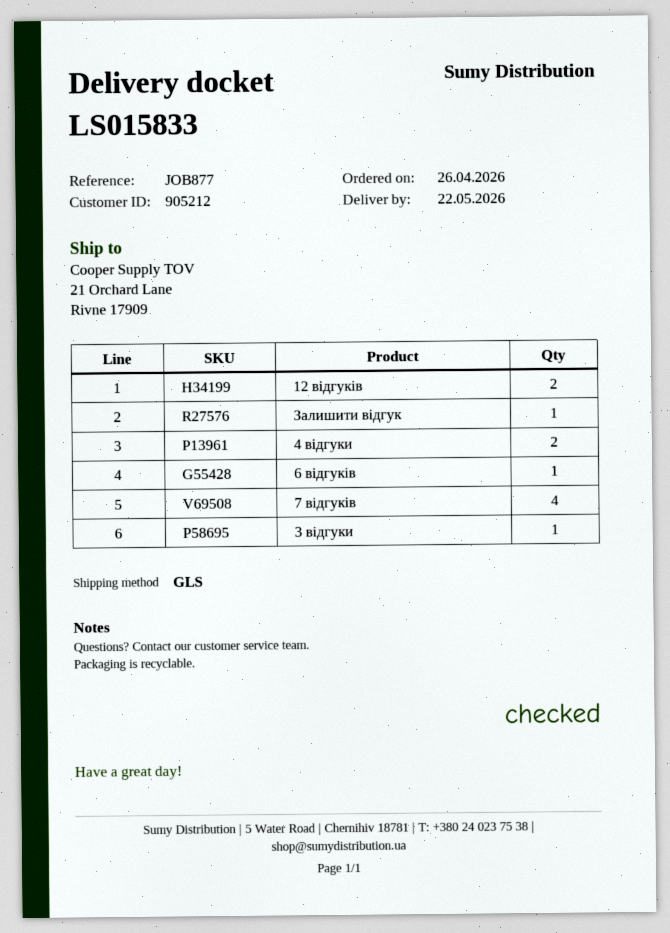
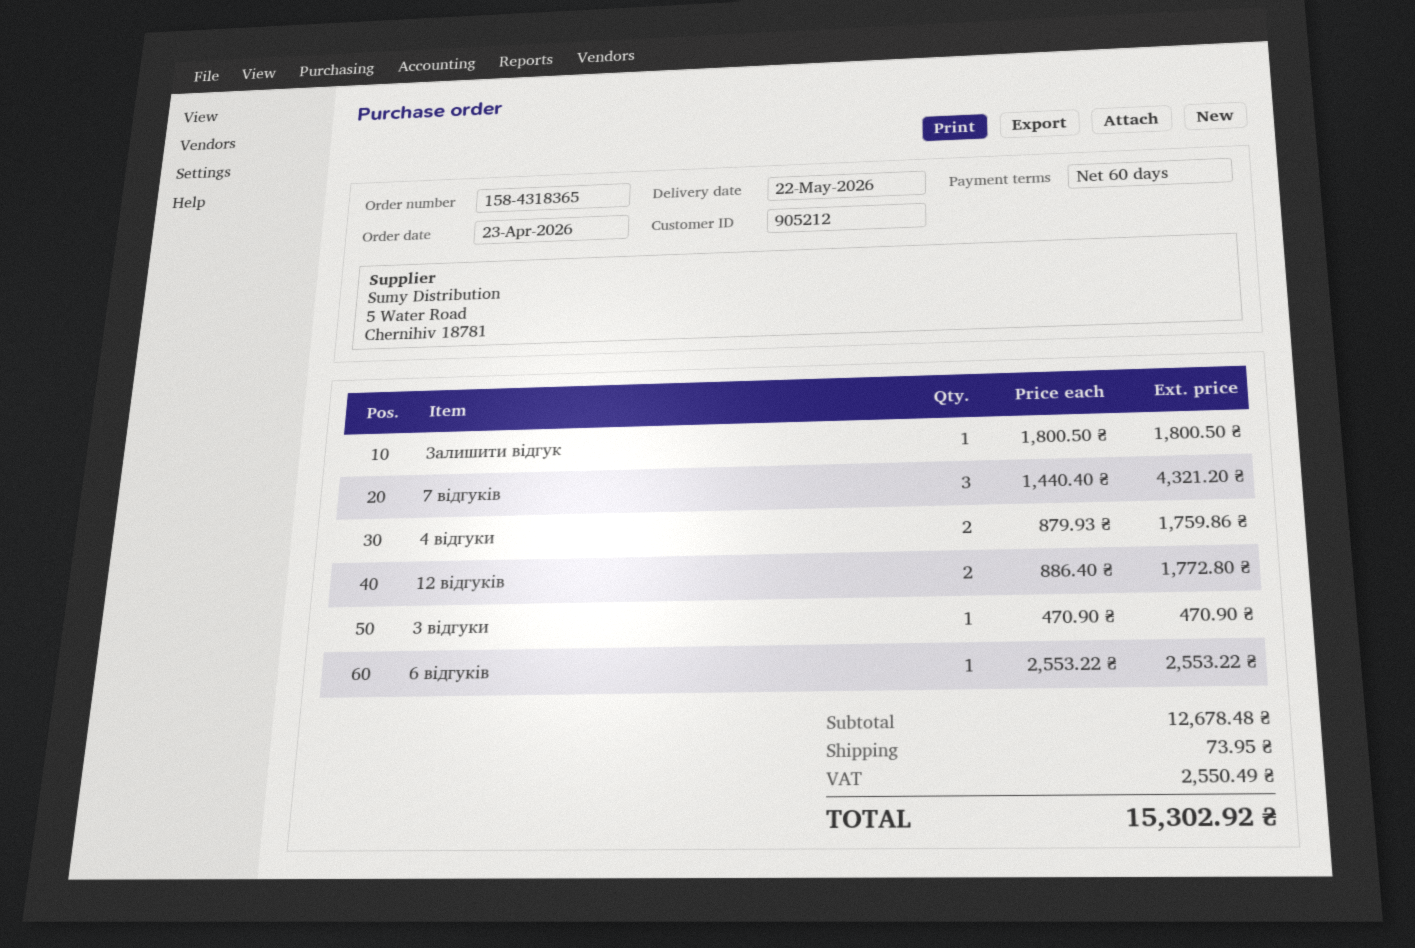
order date: 2026-04-26 -> 2026-04-23
7 відгуків: 4 -> 3

